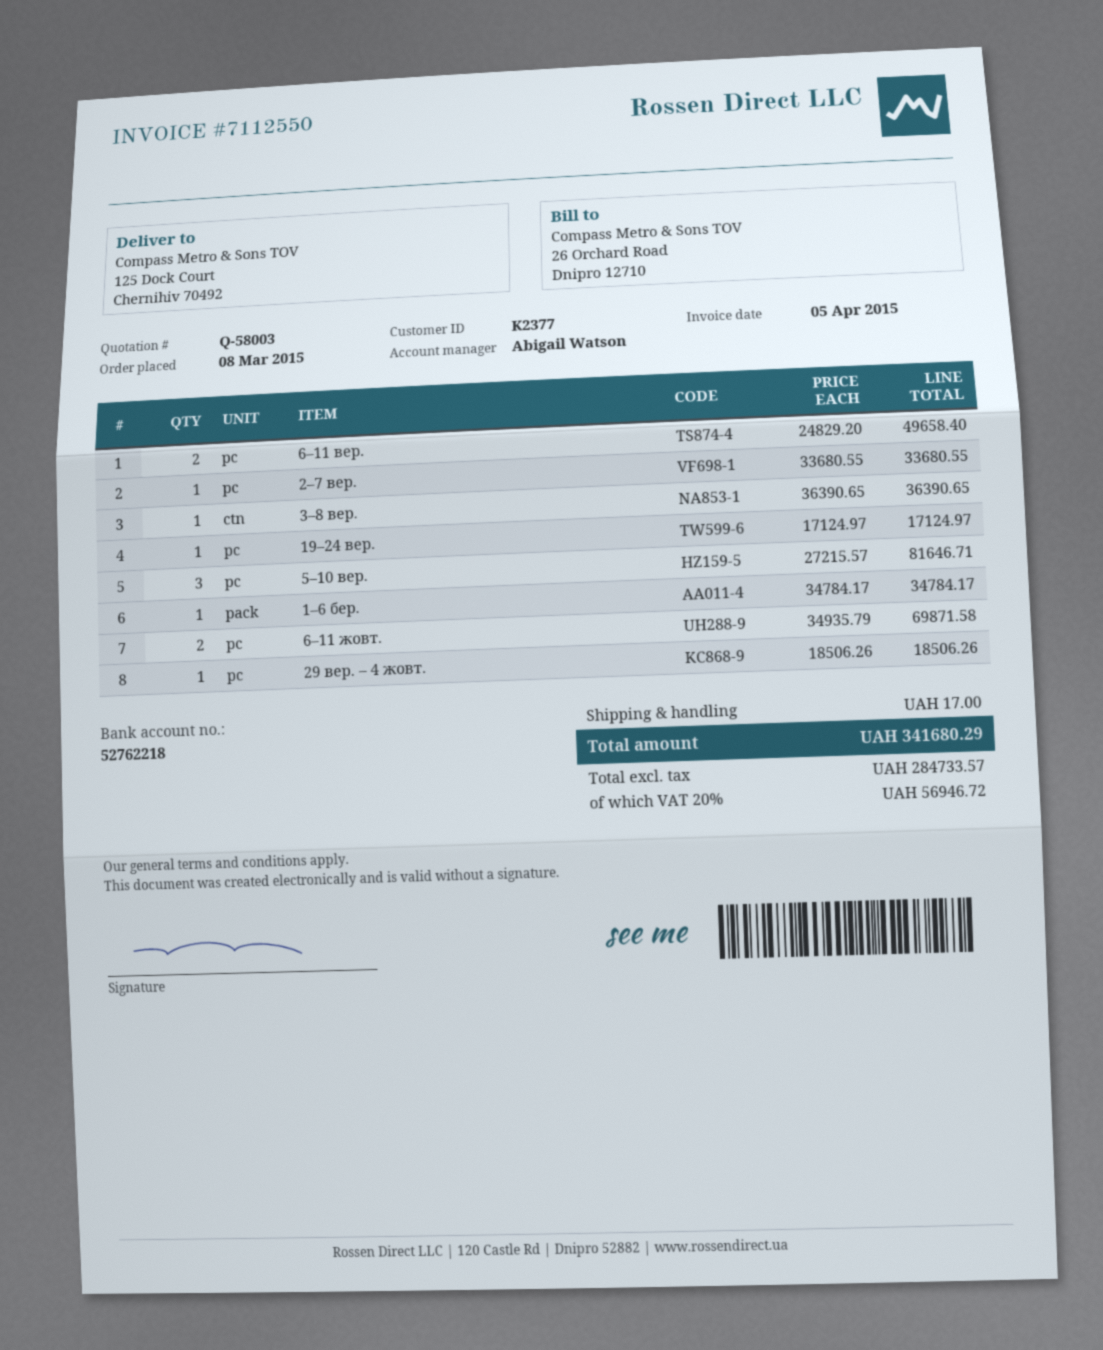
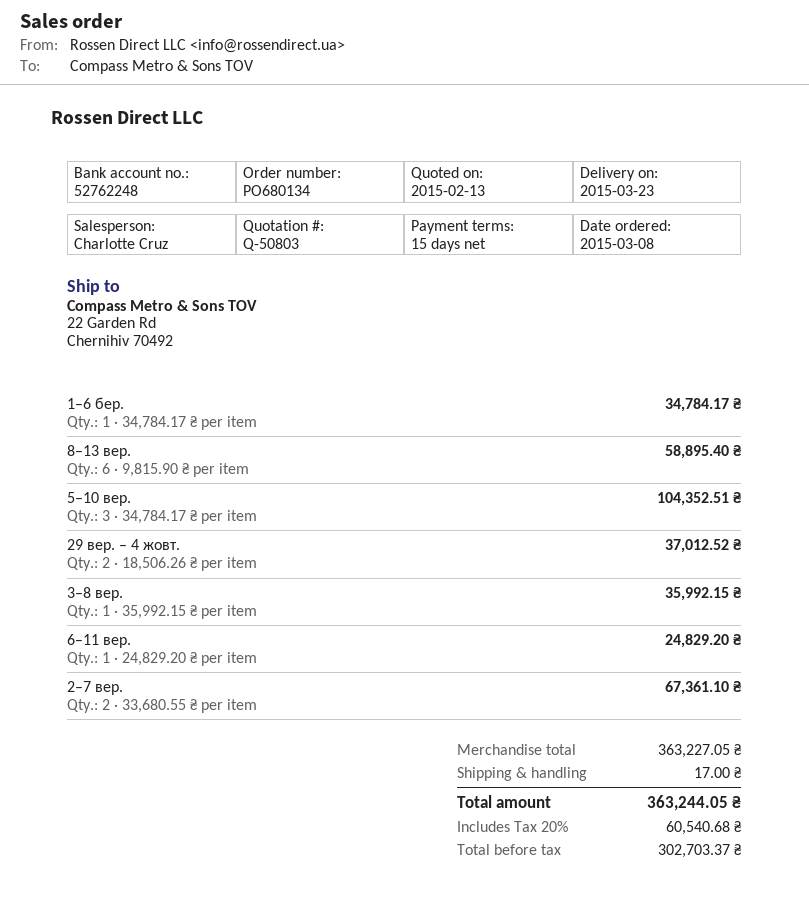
quote number: Q-58003 -> Q-50803
sales rep: Abigail Watson -> Charlotte Cruz
bank account: 52762218 -> 52762248
ship to: 125 Dock Court, Chernihiv 70492 -> 22 Garden Rd, Chernihiv 70492
6–11 вер.: 2 x 24829.20 = 49658.40 -> 1 x 24829.20 = 24829.20
2–7 вер.: 1 x 33680.55 = 33680.55 -> 2 x 33680.55 = 67361.10
3–8 вер.: 1 x 36390.65 = 36390.65 -> 1 x 35992.15 = 35992.15
19–24 вер.: 1 x 17124.97 = 17124.97 -> none
5–10 вер.: 3 x 27215.57 = 81646.71 -> 3 x 34784.17 = 104352.51
6–11 жовт.: 2 x 34935.79 = 69871.58 -> none
29 вер. – 4 жовт.: 1 x 18506.26 = 18506.26 -> 2 x 18506.26 = 37012.52
8–13 вер.: none -> 6 x 9815.90 = 58895.40
net: 284733.57 -> 302703.37
tax: 20% = 56946.72 -> 20% = 60540.68
total: 341680.29 -> 363244.05

